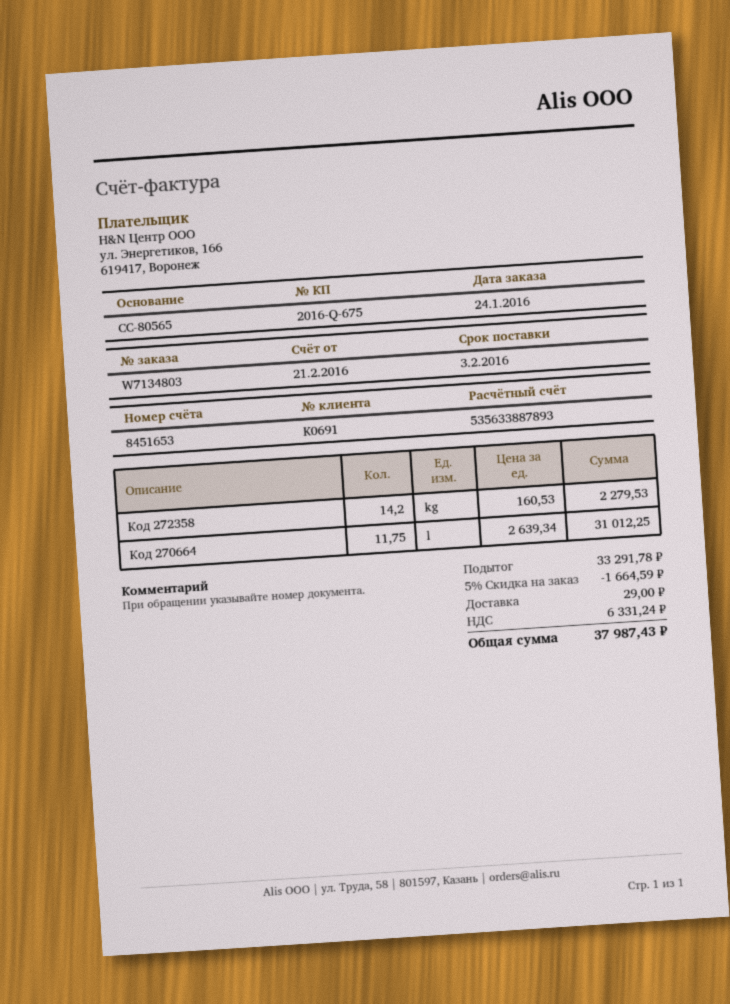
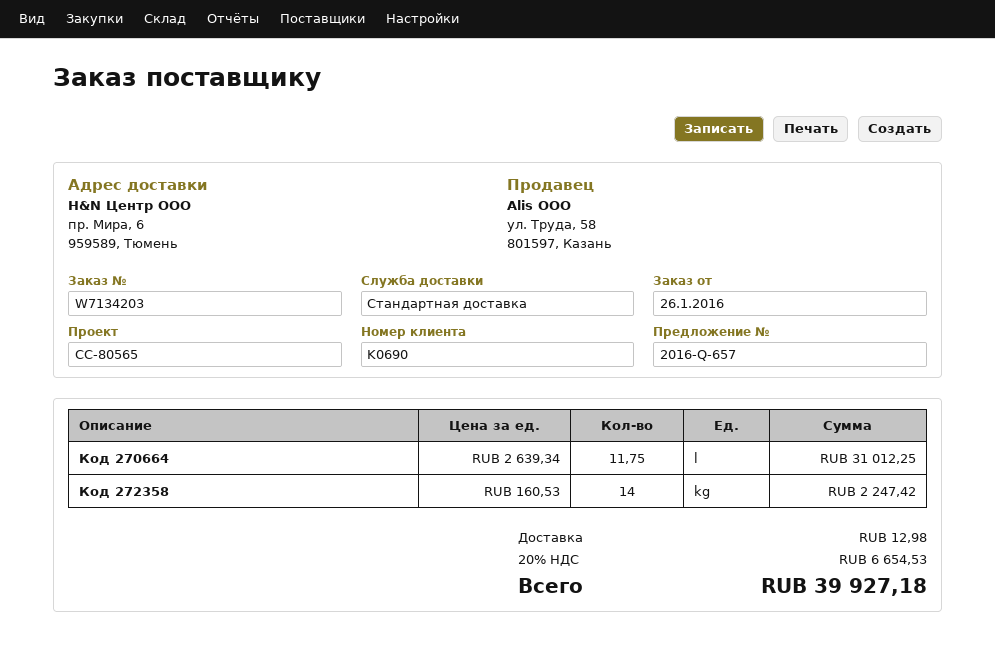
quote number: 2016-Q-675 -> 2016-Q-657
order number: W7134803 -> W7134203
order date: 2016-01-24 -> 2016-01-26
customer number: K0691 -> K0690
Код 272358: 14.2 x 160.53 = 2279.53 -> 14 x 160.53 = 2247.42
discount: 5% = 1664.59 -> none
shipping: 29.00 -> 12.98
tax: 6331.24 -> 6654.53
total: 37987.43 -> 39927.18

